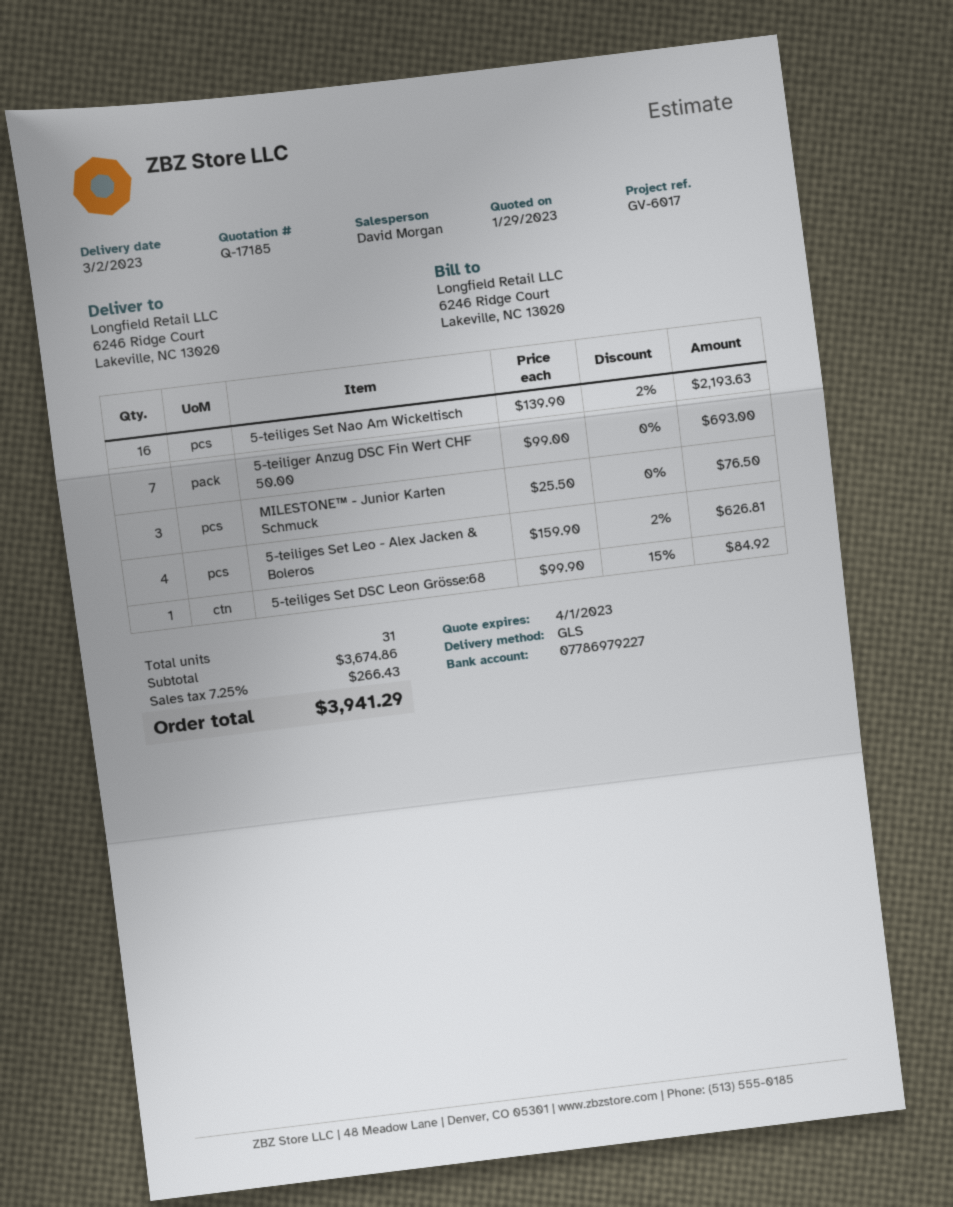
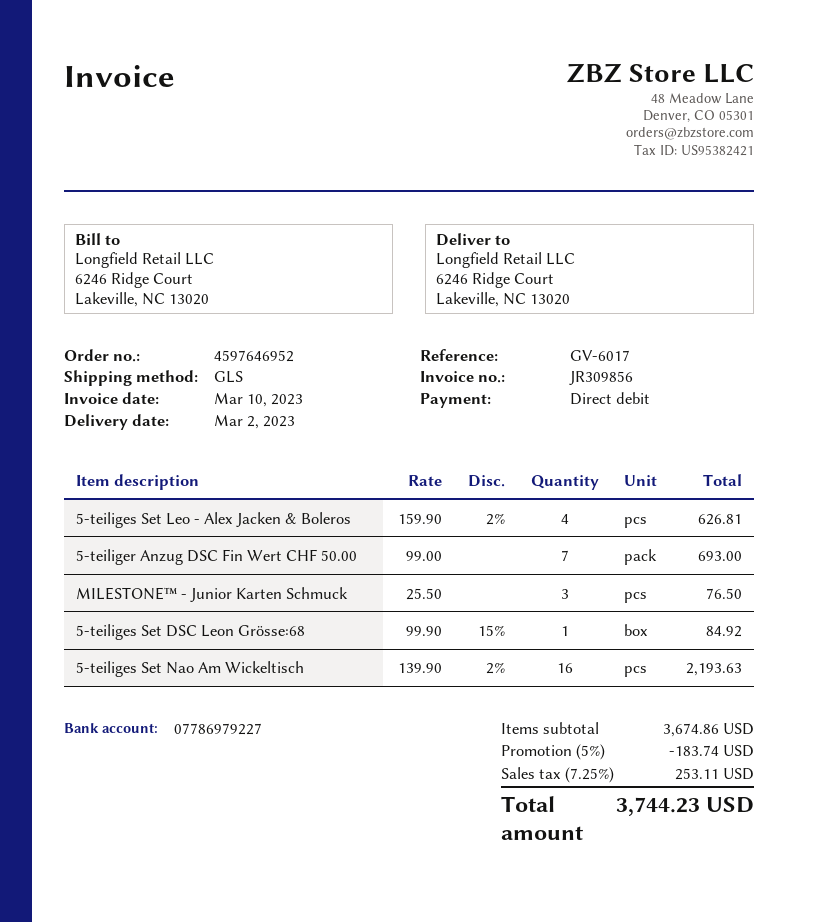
discount: none -> 5% = 183.74
tax: 7.25% = 266.43 -> 7.25% = 253.11
total: 3941.29 -> 3744.23

